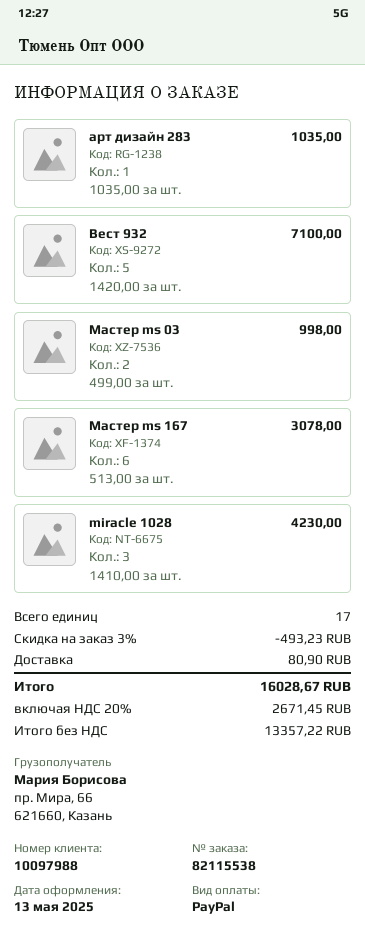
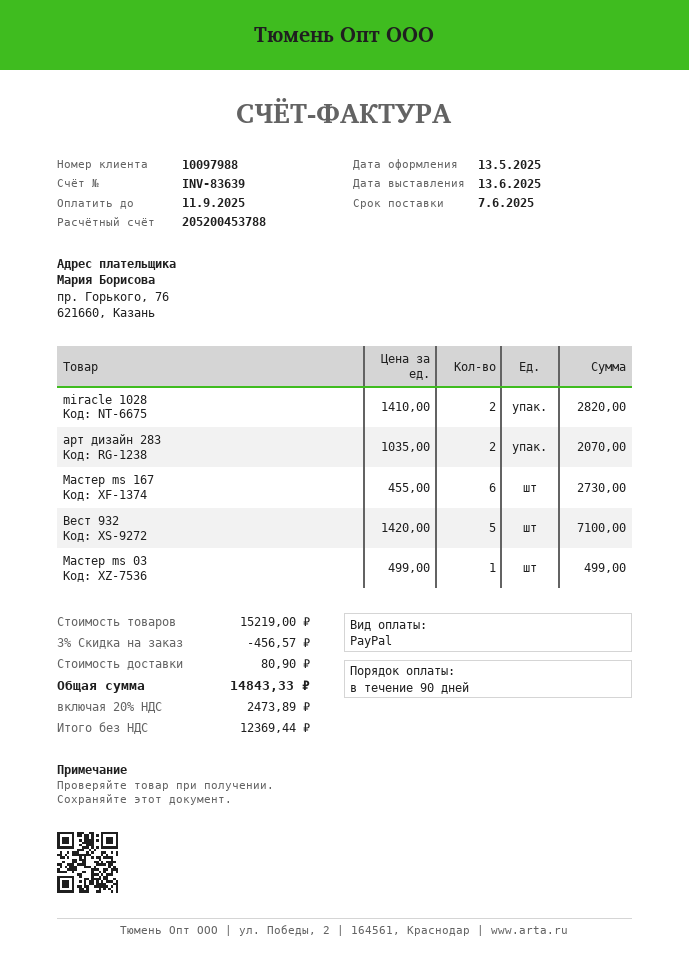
арт дизайн 283: 1 x 1035.00 = 1035.00 -> 2 x 1035.00 = 2070.00
Мастер ms 03: 2 x 499.00 = 998.00 -> 1 x 499.00 = 499.00
Мастер ms 167: 6 x 513.00 = 3078.00 -> 6 x 455.00 = 2730.00
miracle 1028: 3 x 1410.00 = 4230.00 -> 2 x 1410.00 = 2820.00
discount: 3% = 493.23 -> 3% = 456.57
net: 13357.22 -> 12369.44
tax: 20% = 2671.45 -> 20% = 2473.89
total: 16028.67 -> 14843.33

